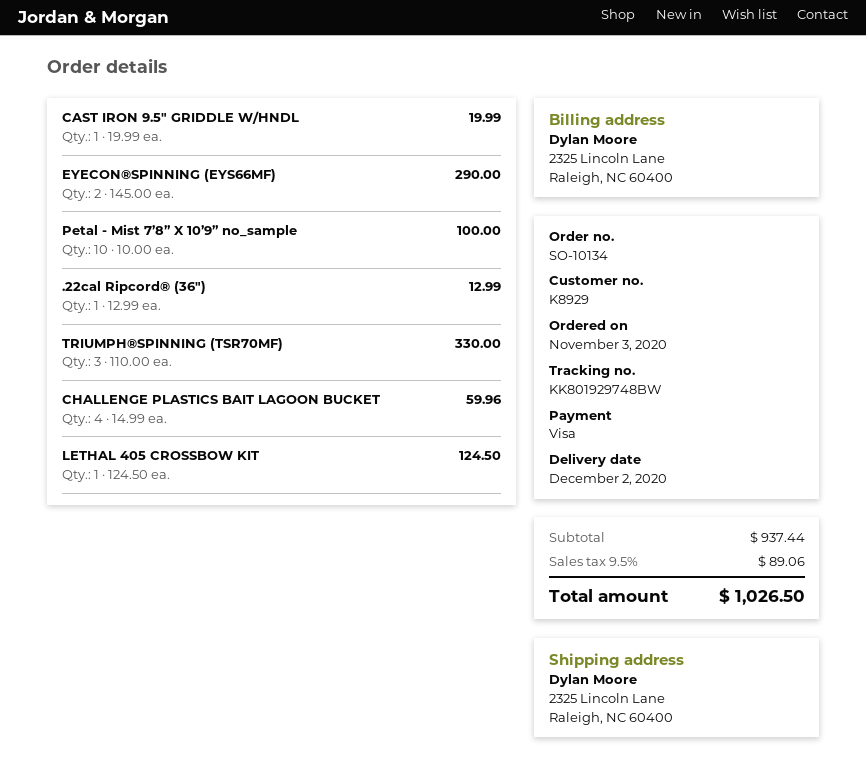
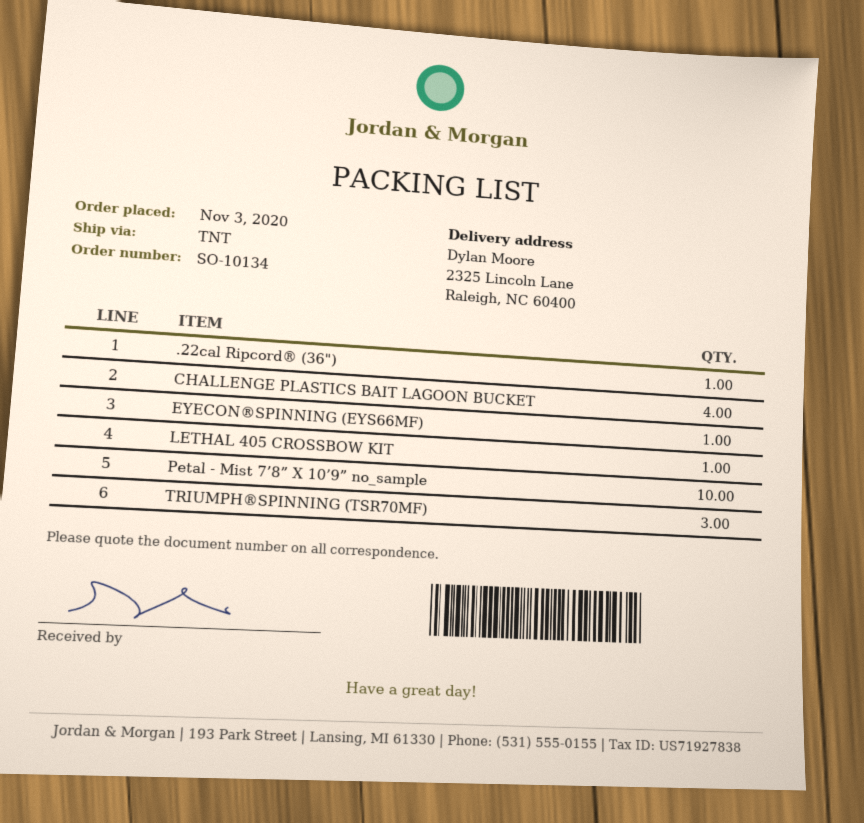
CAST IRON 9.5" GRIDDLE W/HNDL: 1 -> none
EYECON®SPINNING (EYS66MF): 2 -> 1

